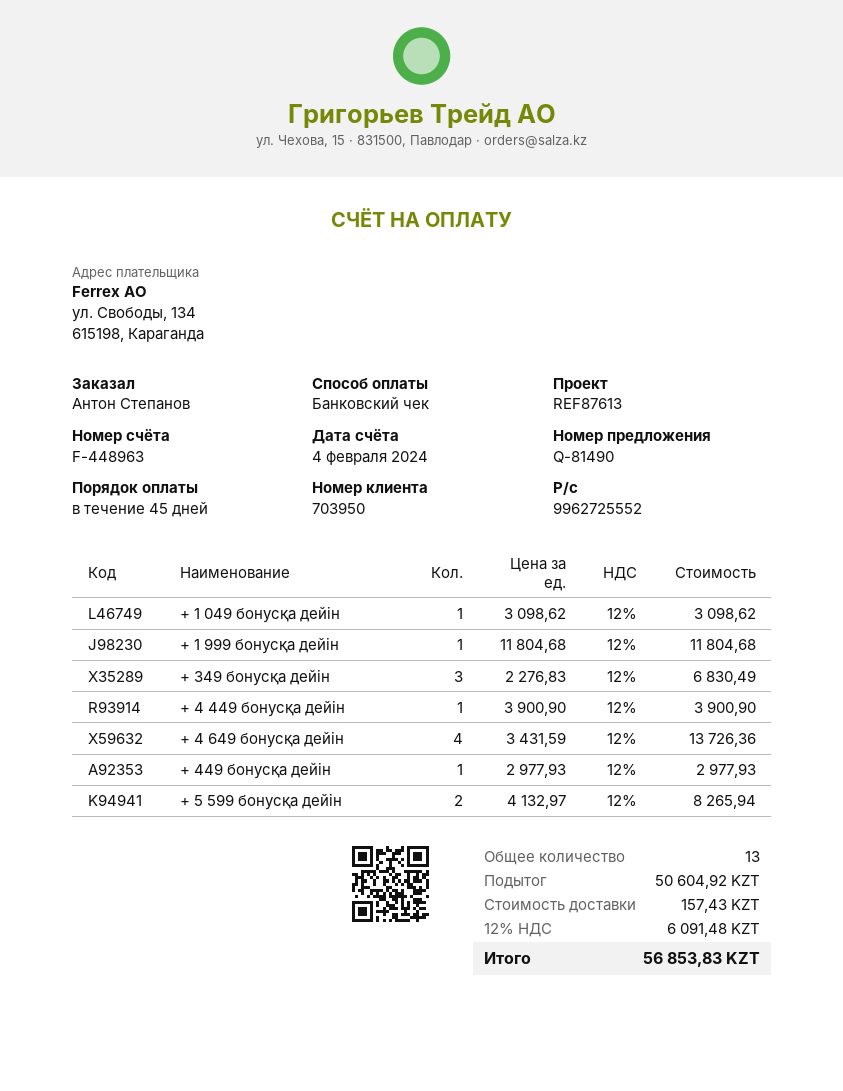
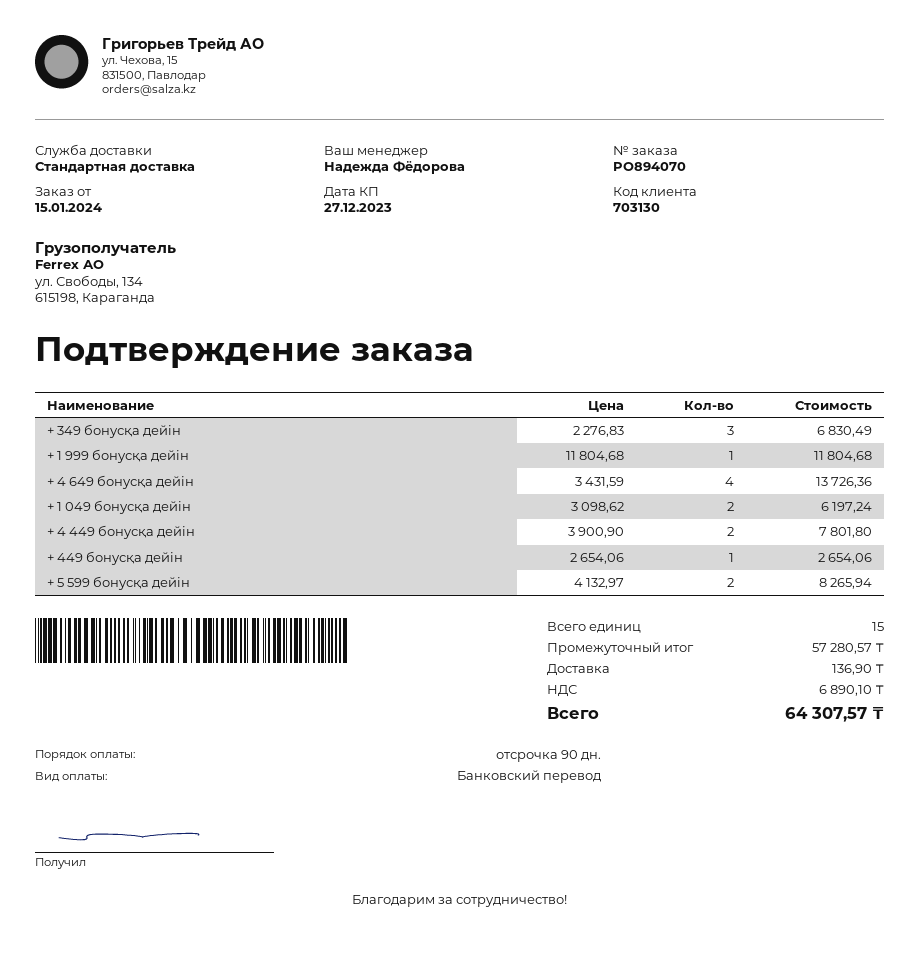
payment terms: 45 days -> 90 days
customer number: 703950 -> 703130
payment method: cheque -> bank transfer
+ 1 049 бонусқа дейін: 1 x 3098.62 = 3098.62 -> 2 x 3098.62 = 6197.24
+ 4 449 бонусқа дейін: 1 x 3900.90 = 3900.90 -> 2 x 3900.90 = 7801.80
+ 449 бонусқа дейін: 1 x 2977.93 = 2977.93 -> 1 x 2654.06 = 2654.06
total quantity: 13 -> 15
subtotal: 50604.92 -> 57280.57
shipping: 157.43 -> 136.90
tax: 6091.48 -> 6890.10
total: 56853.83 -> 64307.57

